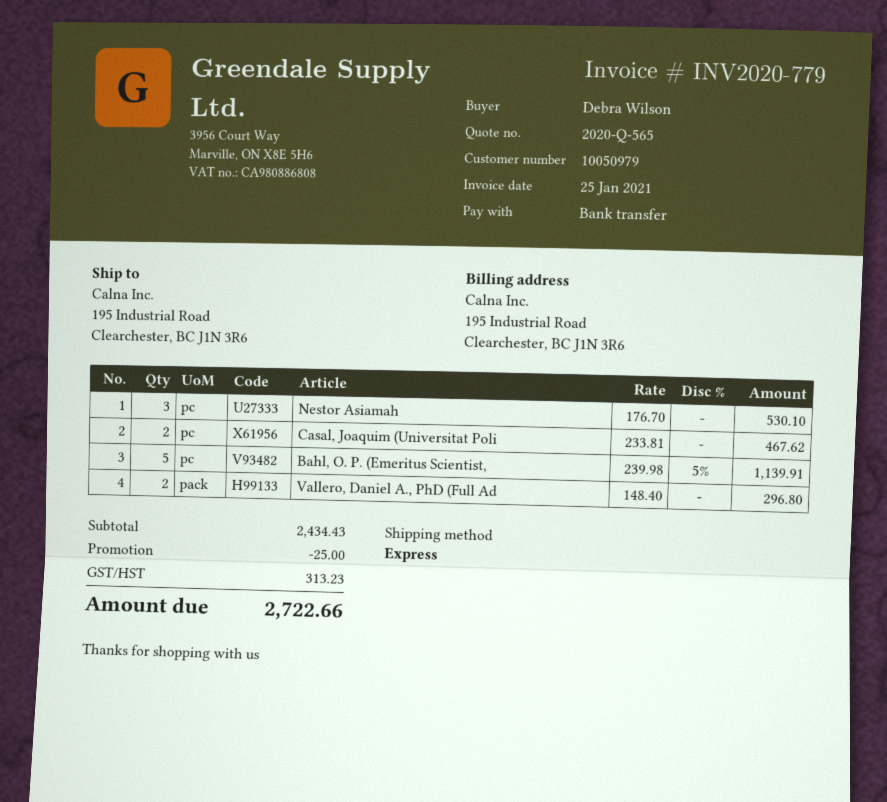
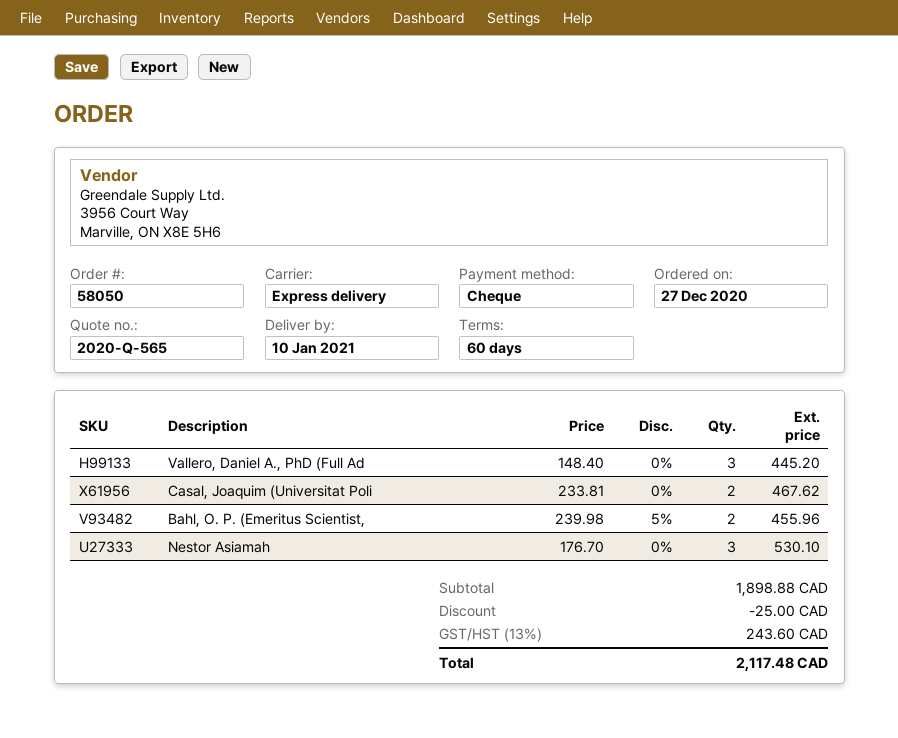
payment method: bank transfer -> cheque
Bahl, O. P. (Emeritus Scientist,: 5 x 239.98 - 5% = 1139.91 -> 2 x 239.98 - 5% = 455.96
Vallero, Daniel A., PhD (Full Ad: 2 x 148.40 = 296.80 -> 3 x 148.40 = 445.20
subtotal: 2434.43 -> 1898.88
tax: 313.23 -> 243.60
total: 2722.66 -> 2117.48

